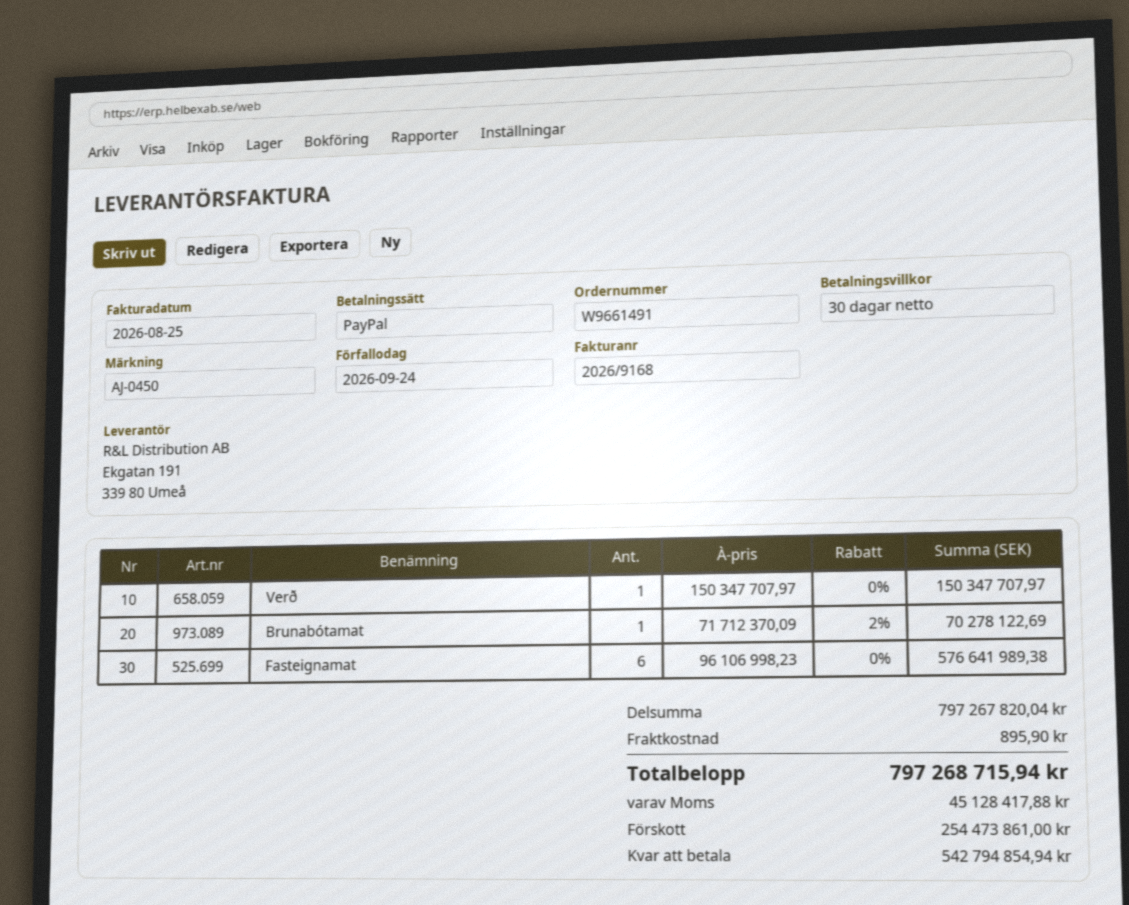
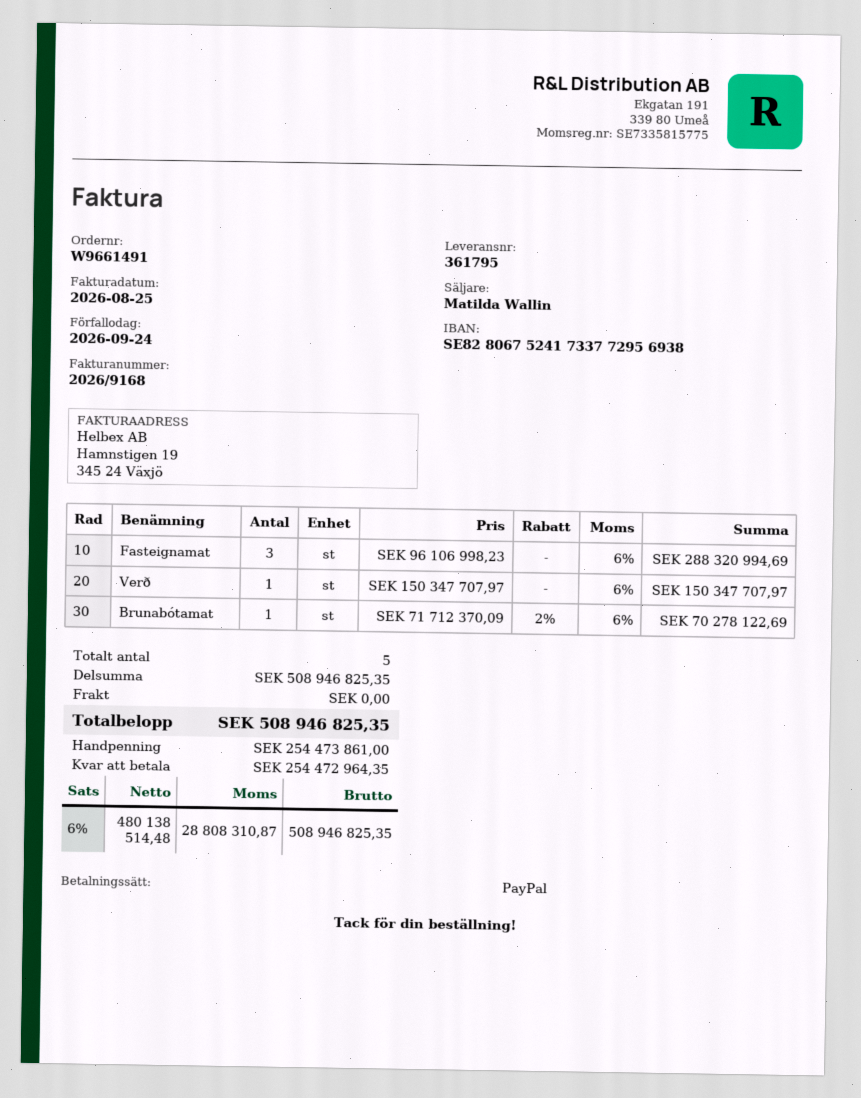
Fasteignamat: 6 x 96106998.23 = 576641989.38 -> 3 x 96106998.23 = 288320994.69
subtotal: 797267820.04 -> 508946825.35
shipping: 895.90 -> 0.00
tax: 45128417.88 -> 28808310.87
total: 797268715.94 -> 508946825.35
balance: 542794854.94 -> 254472964.35

